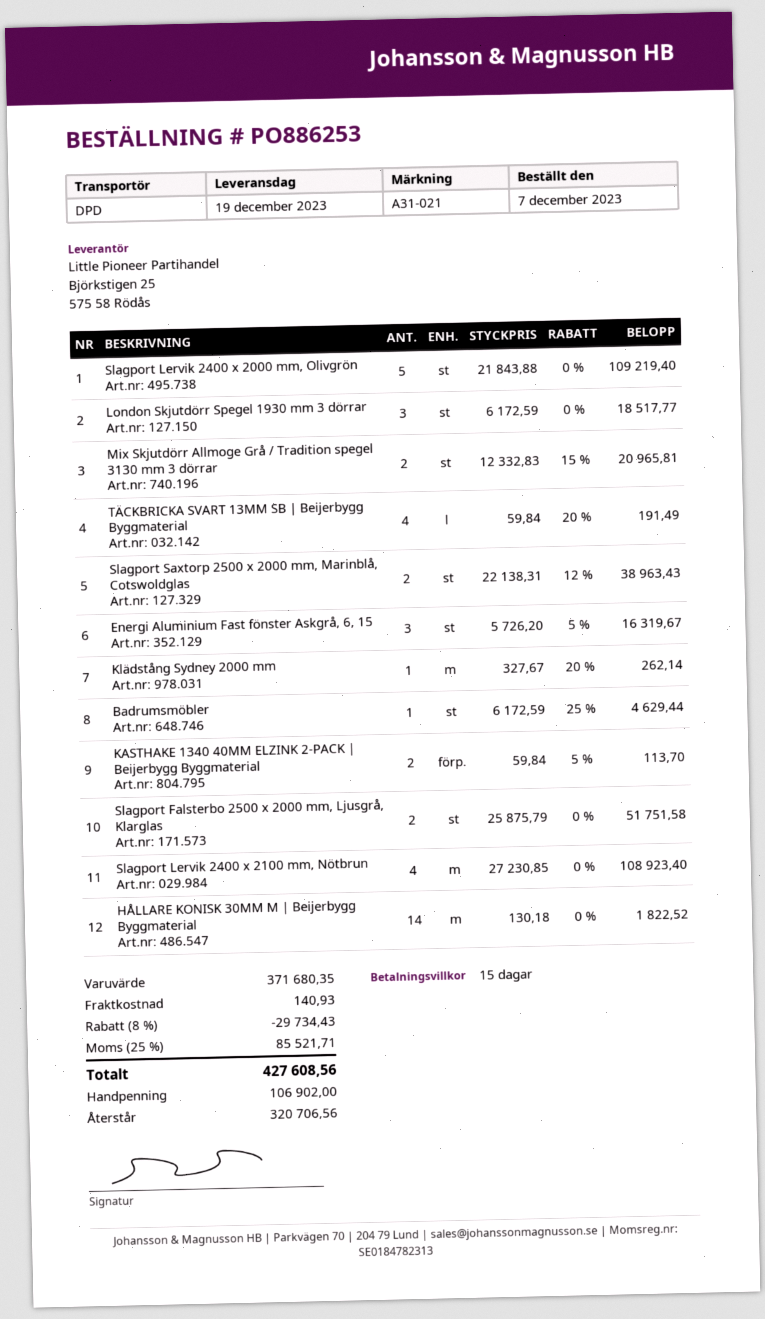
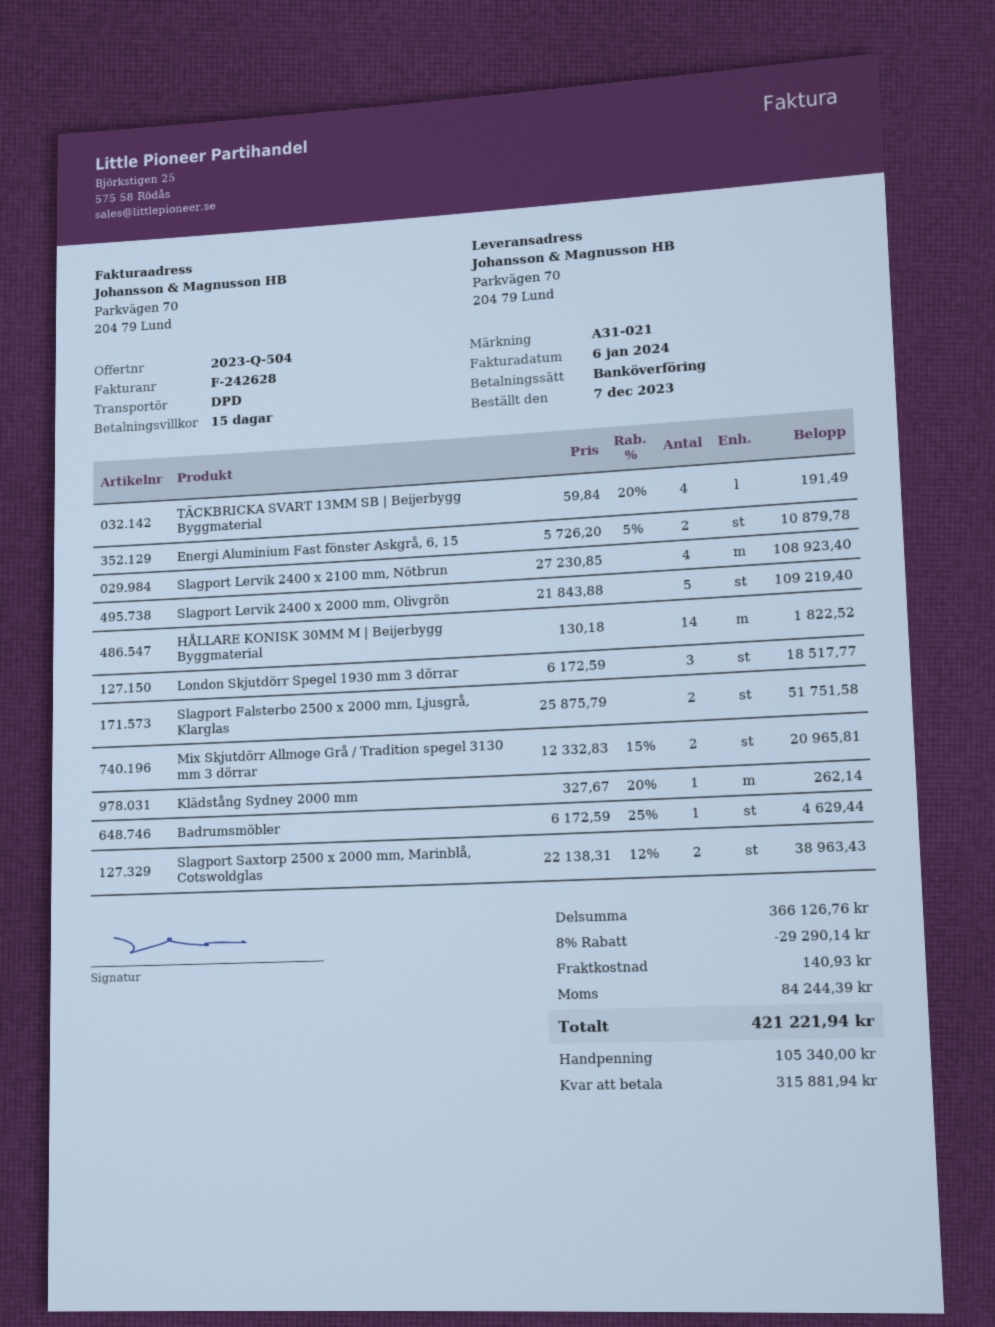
Energi Aluminium Fast fönster Askgrå, 6, 15: 3 x 5726.20 - 5% = 16319.67 -> 2 x 5726.20 - 5% = 10879.78
KASTHAKE 1340 40MM ELZINK 2-PACK | Beijerbygg Byggmaterial: 2 x 59.84 - 5% = 113.70 -> none
subtotal: 371680.35 -> 366126.76
discount: 8% = 29734.43 -> 8% = 29290.14
tax: 85521.71 -> 84244.39
total: 427608.56 -> 421221.94
deposit: 106902.00 -> 105340.00
balance: 320706.56 -> 315881.94

